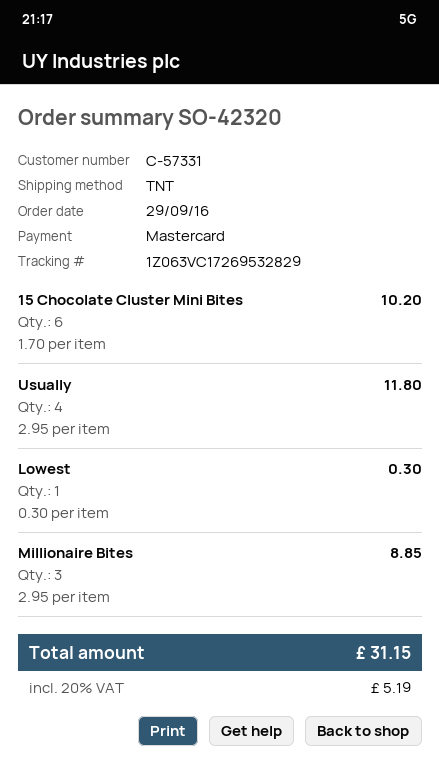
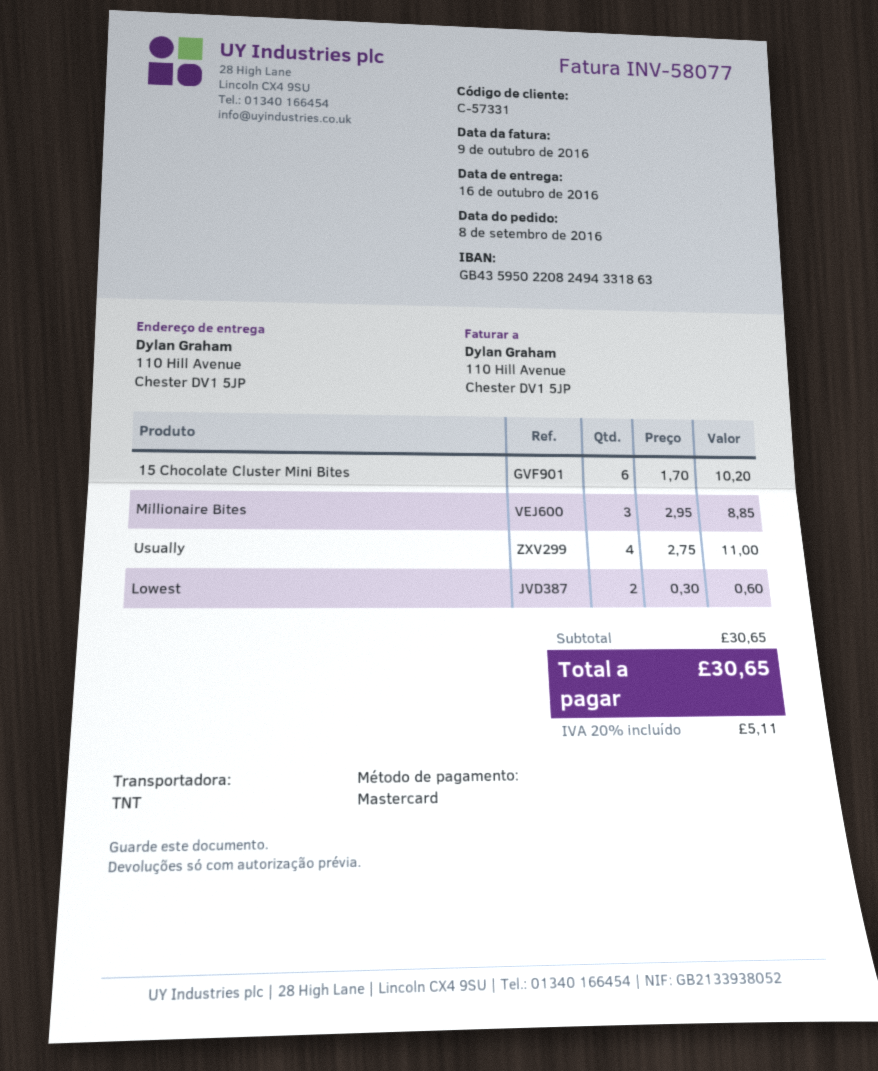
order date: 2016-09-29 -> 2016-09-08
Usually: 4 x 2.95 = 11.80 -> 4 x 2.75 = 11.00
Lowest: 1 x 0.30 = 0.30 -> 2 x 0.30 = 0.60
tax: 20% = 5.19 -> 20% = 5.11
total: 31.15 -> 30.65

